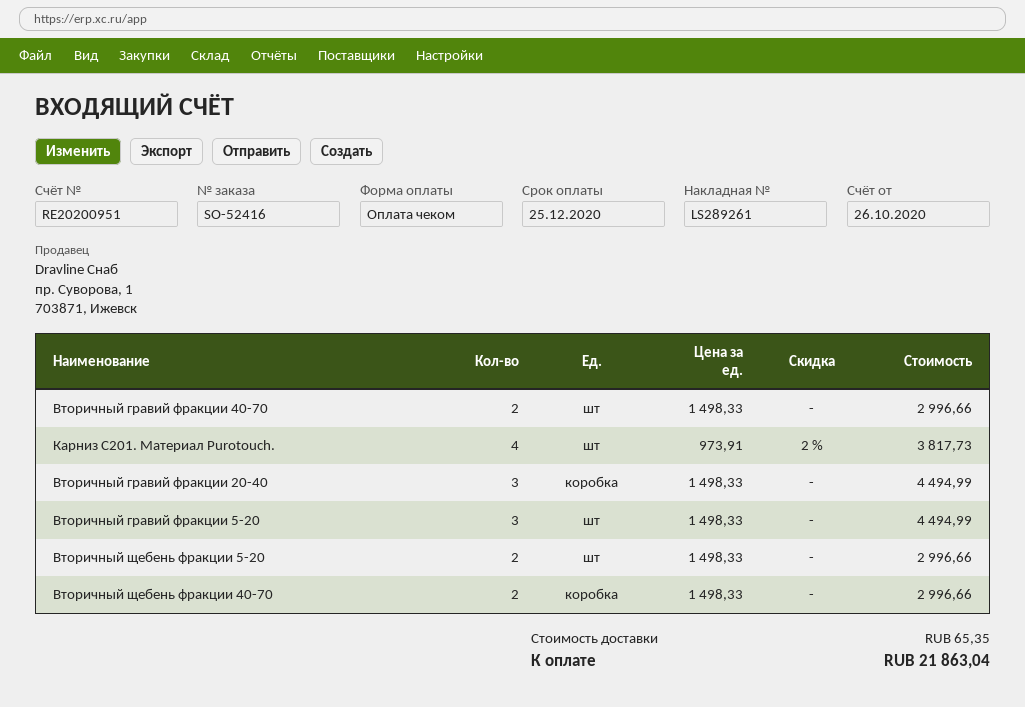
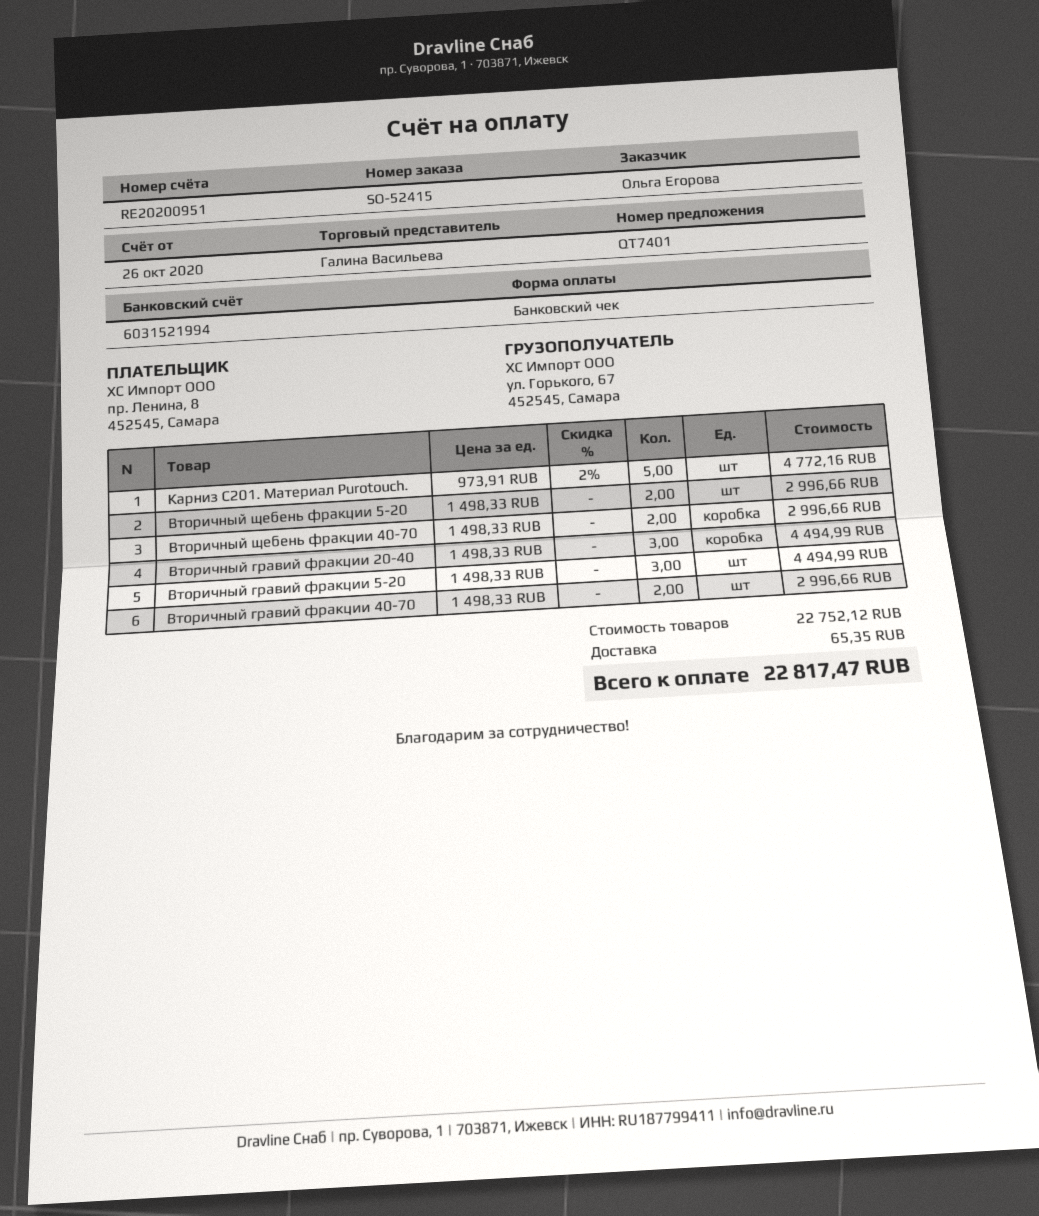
order number: SO-52416 -> SO-52415
Карниз C201. Материал Purotouch.: 4 x 973.91 - 2% = 3817.73 -> 5 x 973.91 - 2% = 4772.16
total: 21863.04 -> 22817.47

